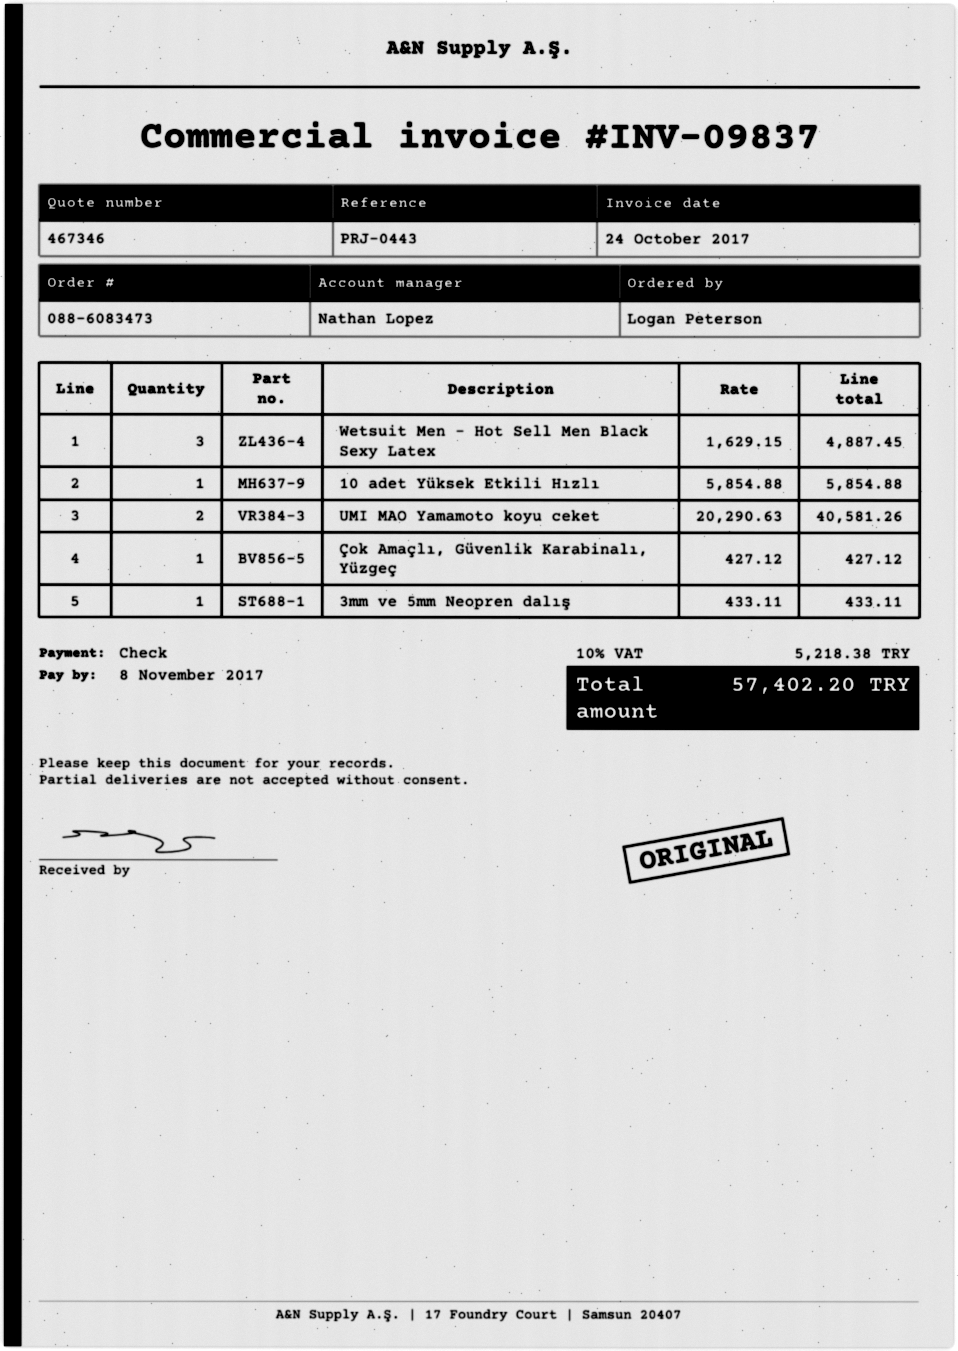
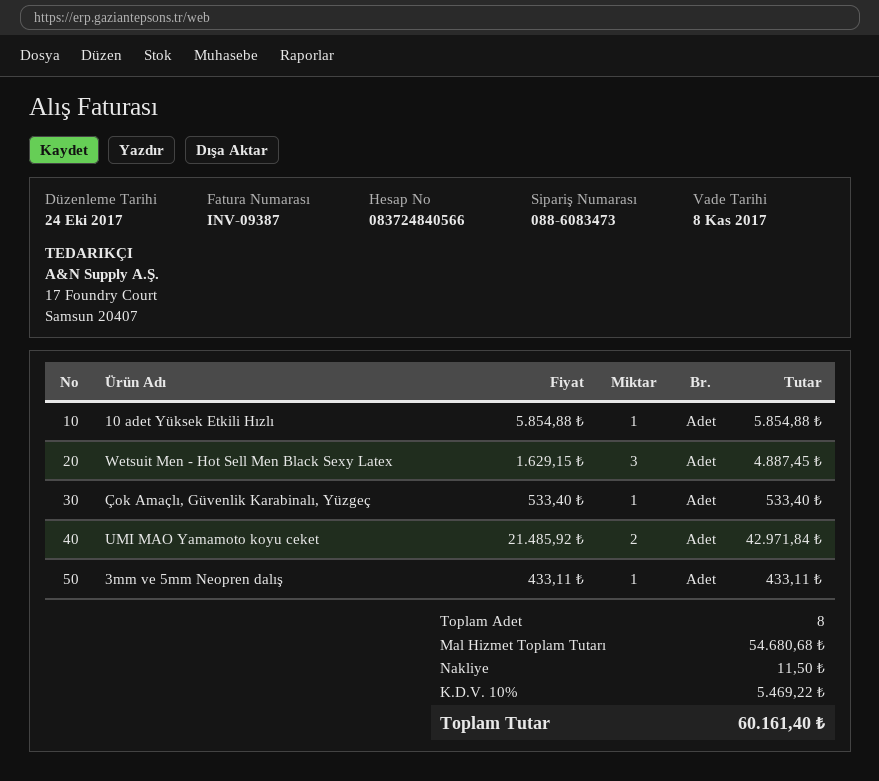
invoice number: INV-09837 -> INV-09387
UMI MAO Yamamoto koyu ceket: 2 x 20290.63 = 40581.26 -> 2 x 21485.92 = 42971.84
Çok Amaçlı, Güvenlik Karabinalı, Yüzgeç: 1 x 427.12 = 427.12 -> 1 x 533.40 = 533.40
shipping: none -> 11.50
tax: 10% = 5218.38 -> 10% = 5469.22
total: 57402.20 -> 60161.40

